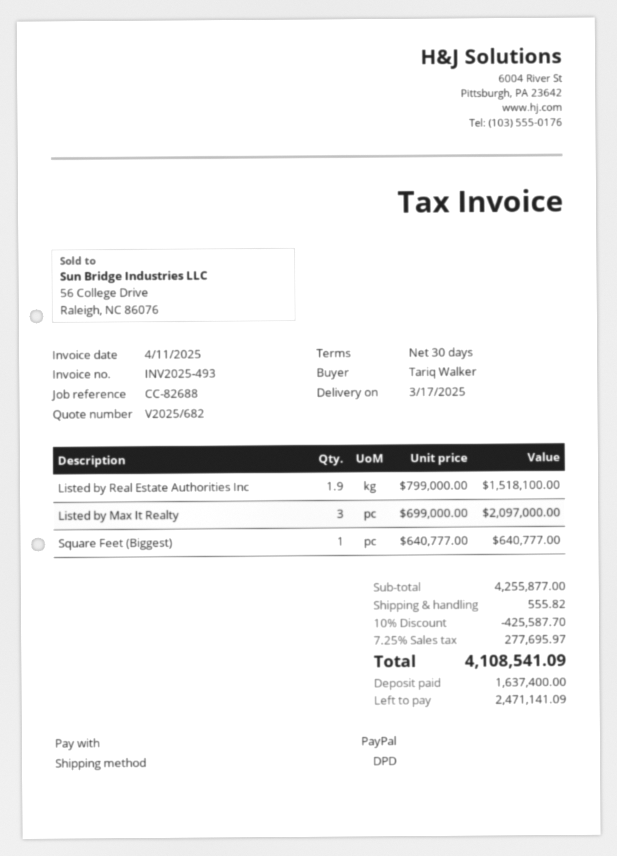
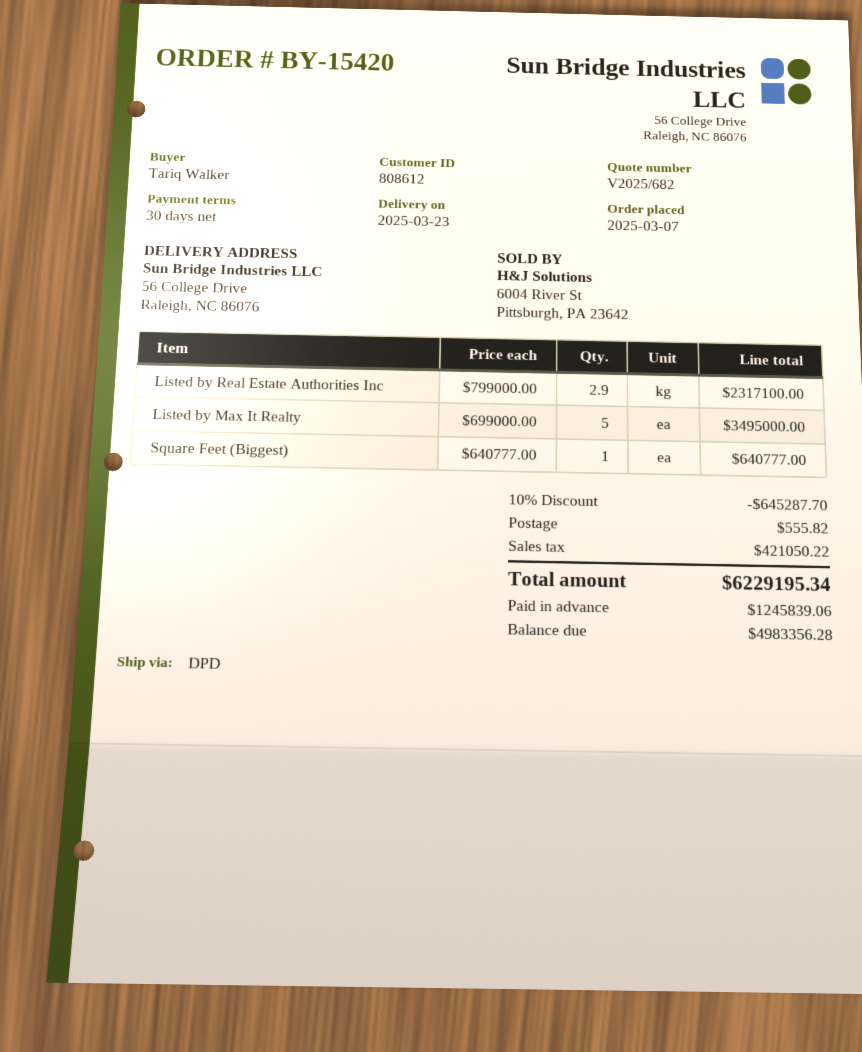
delivery date: 2025-03-17 -> 2025-03-23
Listed by Real Estate Authorities Inc: 1.9 x 799000.00 = 1518100.00 -> 2.9 x 799000.00 = 2317100.00
Listed by Max It Realty: 3 x 699000.00 = 2097000.00 -> 5 x 699000.00 = 3495000.00
discount: 10% = 425587.70 -> 10% = 645287.70
tax: 277695.97 -> 421050.22
total: 4108541.09 -> 6229195.34
deposit: 1637400.00 -> 1245839.06
balance: 2471141.09 -> 4983356.28

